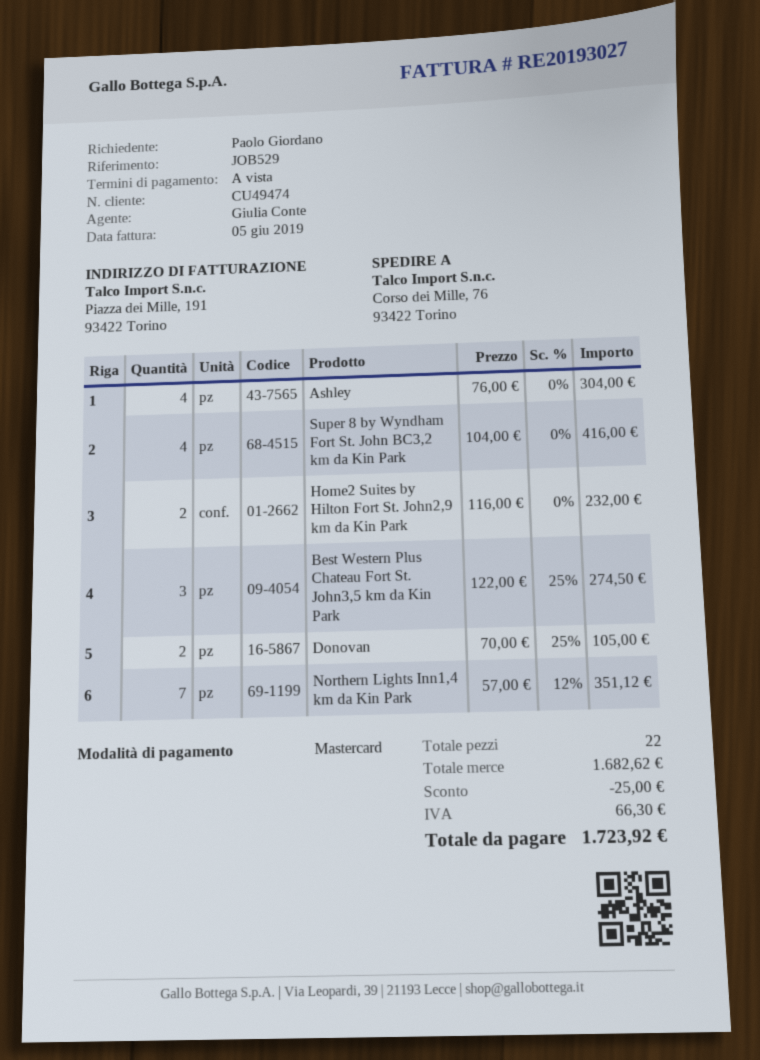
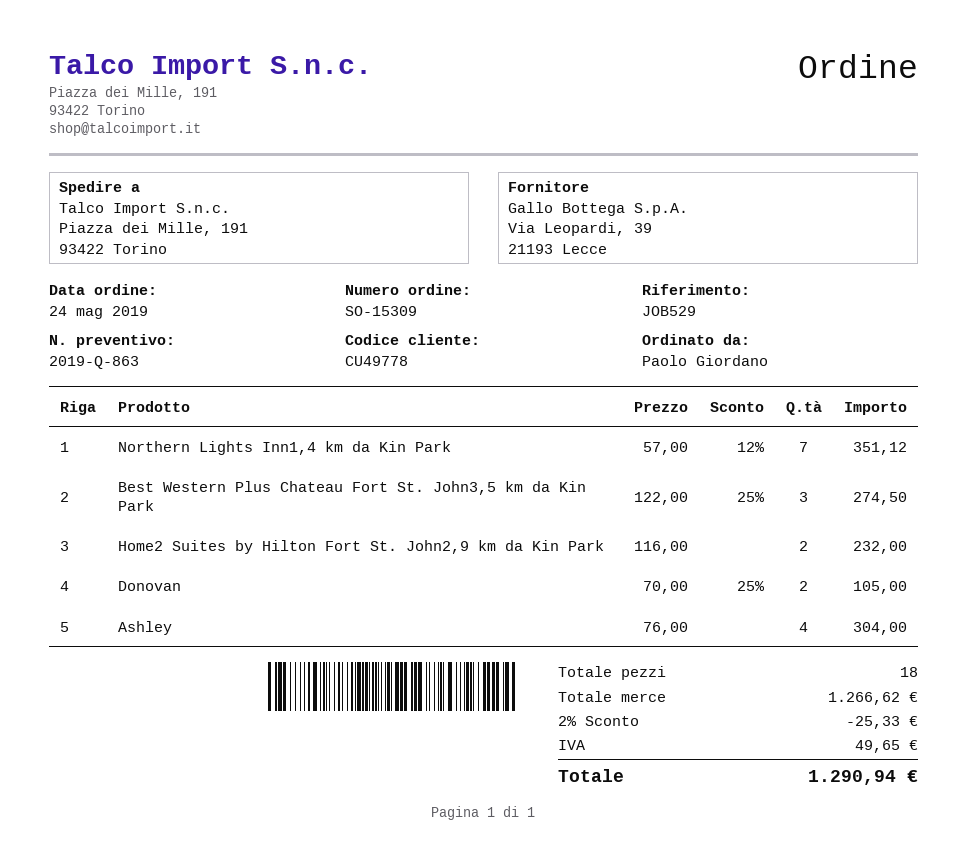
customer number: CU49474 -> CU49778
ship to: Corso dei Mille, 76, 93422 Torino -> Piazza dei Mille, 191, 93422 Torino
Super 8 by Wyndham Fort St. John BC3,2 km da Kin Park: 4 x 104.00 = 416.00 -> none
total quantity: 22 -> 18
subtotal: 1682.62 -> 1266.62
discount: 25.00 -> 25.33
tax: 66.30 -> 49.65
total: 1723.92 -> 1290.94

